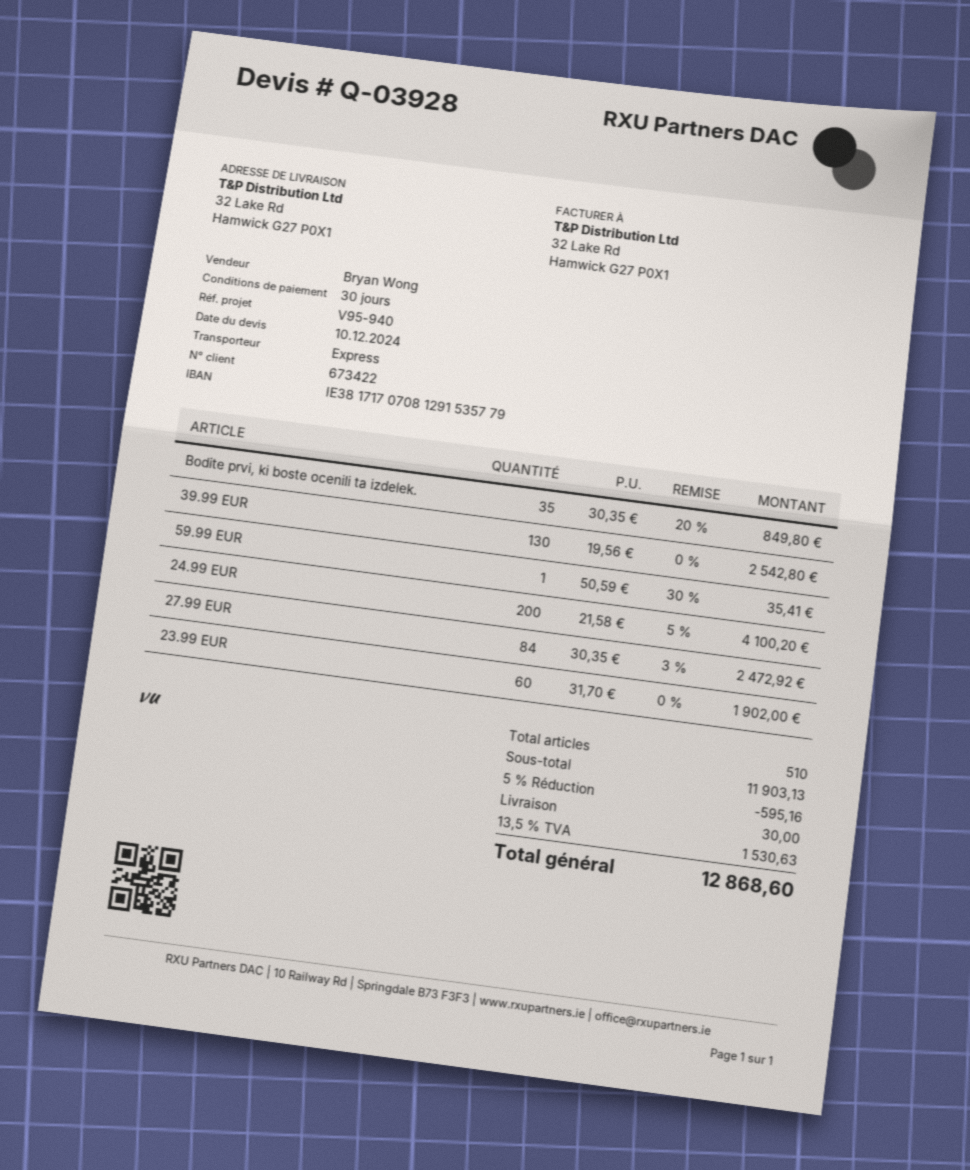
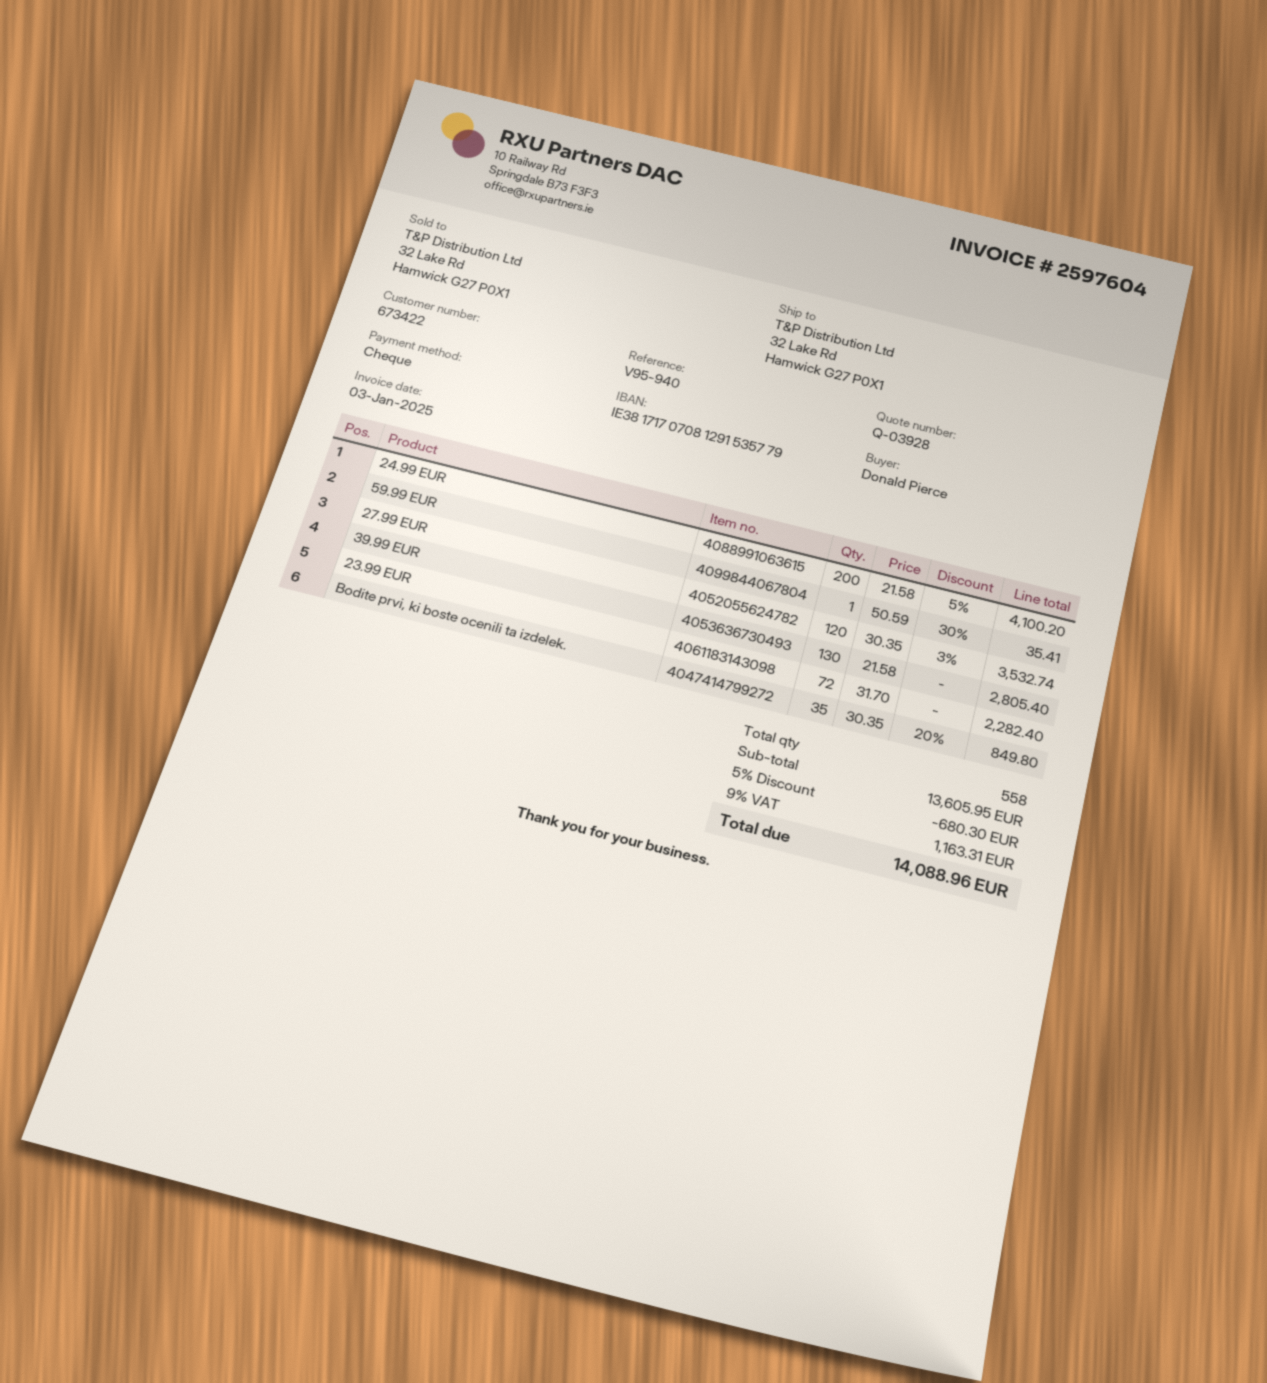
39.99 EUR: 130 x 19.56 = 2542.80 -> 130 x 21.58 = 2805.40
27.99 EUR: 84 x 30.35 - 3% = 2472.92 -> 120 x 30.35 - 3% = 3532.74
23.99 EUR: 60 x 31.70 = 1902.00 -> 72 x 31.70 = 2282.40
total quantity: 510 -> 558
subtotal: 11903.13 -> 13605.95
discount: 5% = 595.16 -> 5% = 680.30
shipping: 30.00 -> none
tax: 13.5% = 1530.63 -> 9% = 1163.31
total: 12868.60 -> 14088.96

